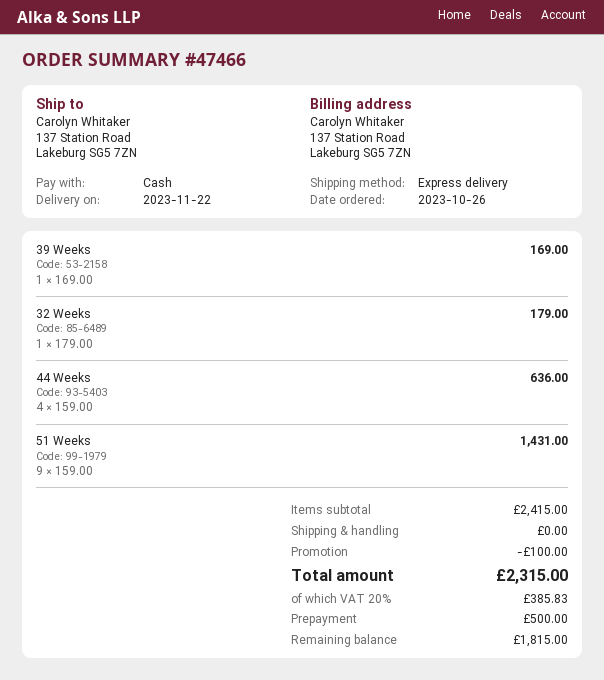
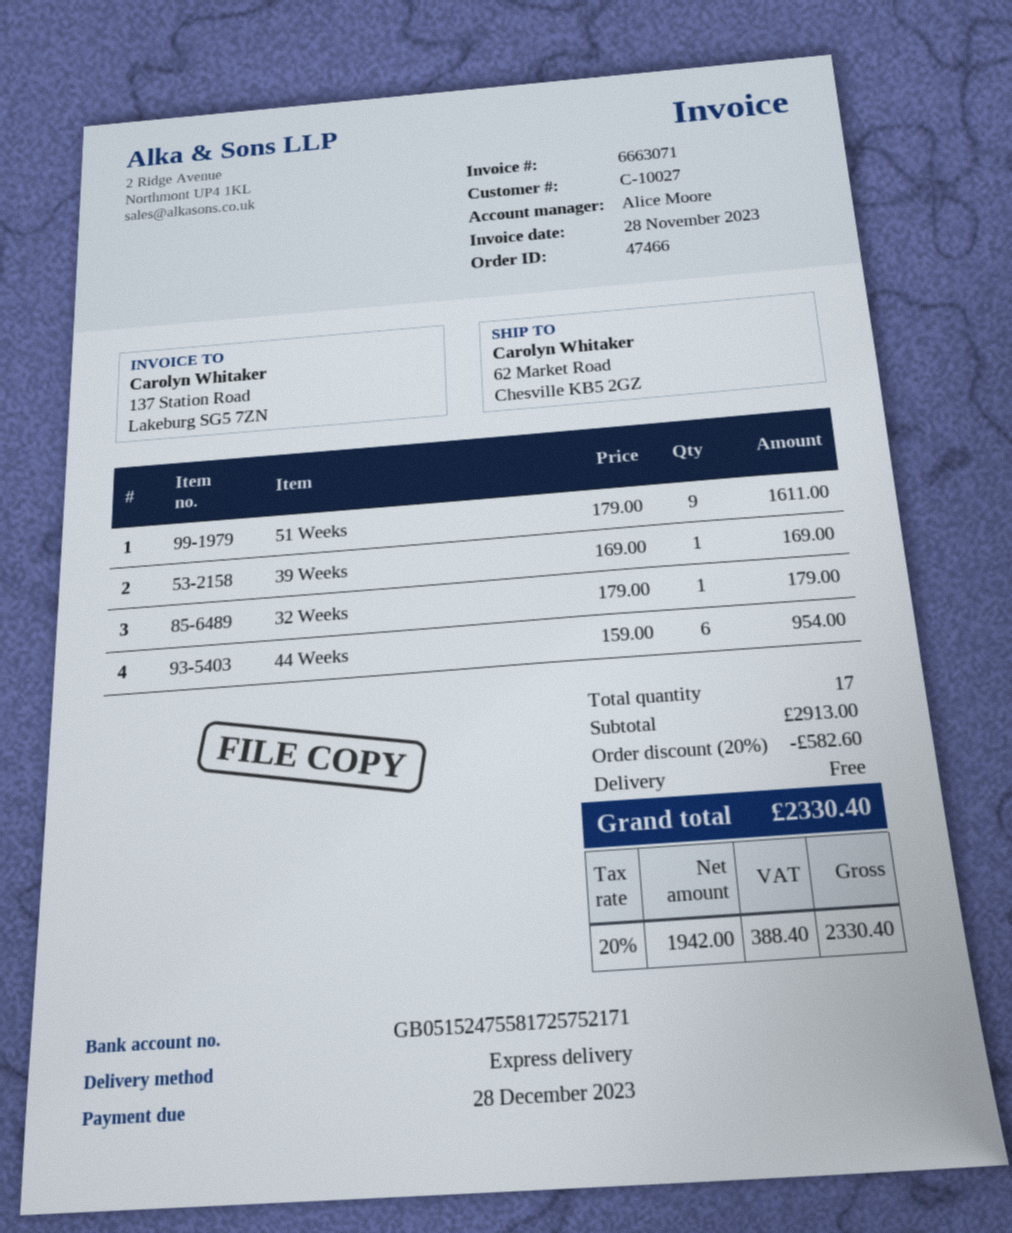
ship to: 137 Station Road, Lakeburg SG5 7ZN -> 62 Market Road, Chesville KB5 2GZ
44 Weeks: 4 x 159.00 = 636.00 -> 6 x 159.00 = 954.00
51 Weeks: 9 x 159.00 = 1431.00 -> 9 x 179.00 = 1611.00
subtotal: 2415.00 -> 2913.00
discount: 100.00 -> 582.60
tax: 20% = 385.83 -> 20% = 388.40
total: 2315.00 -> 2330.40

